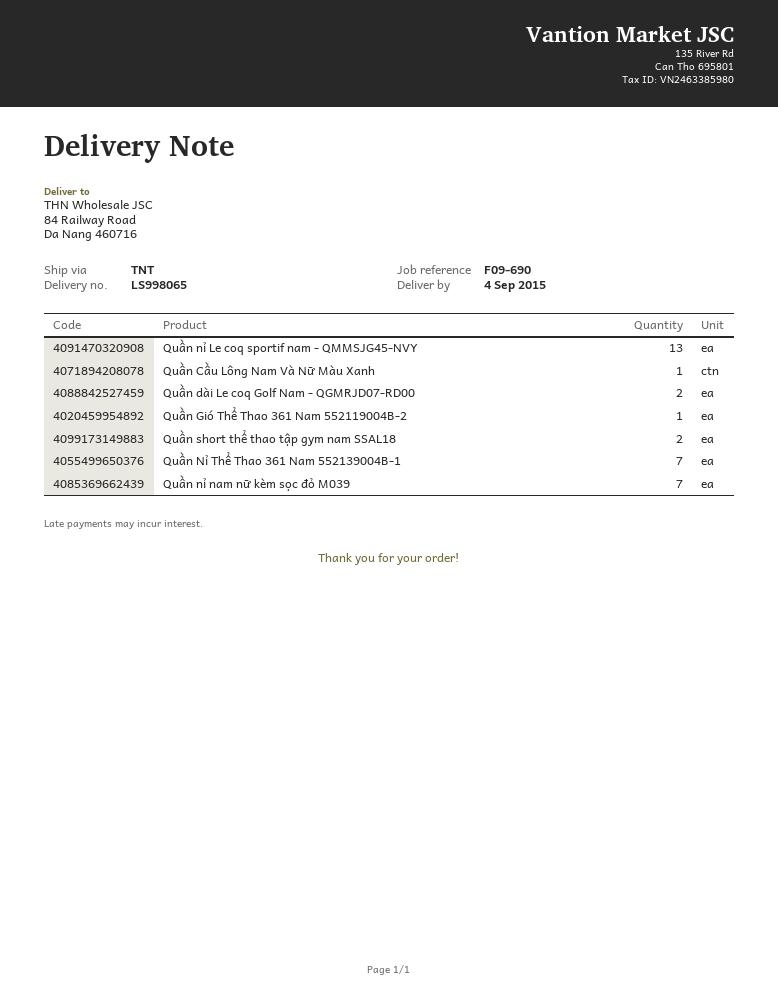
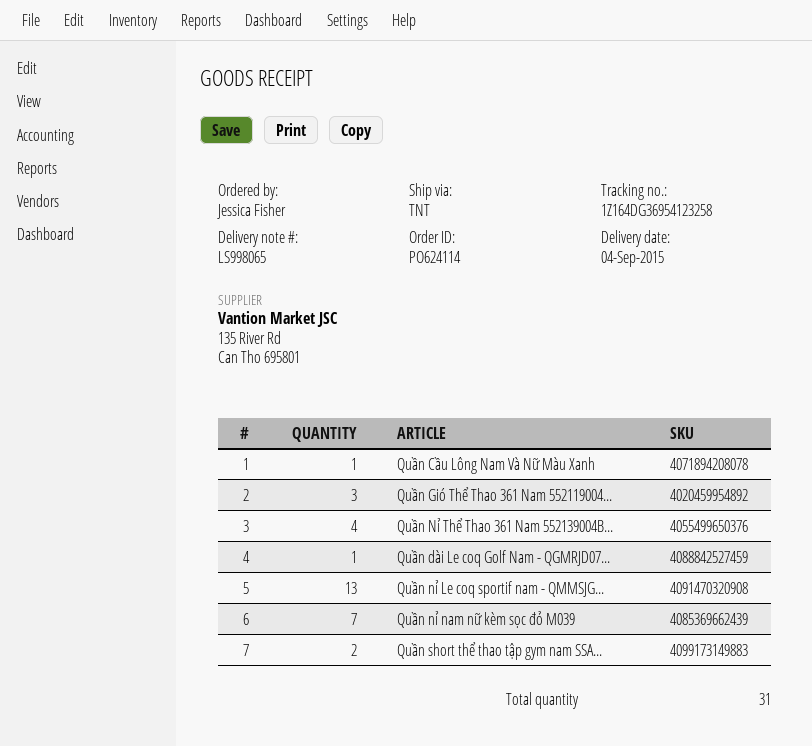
Quần dài Le coq Golf Nam - QGMRJD07-RD00: 2 -> 1
Quần Gió Thể Thao 361 Nam 552119004B-2: 1 -> 3
Quần Nỉ Thể Thao 361 Nam 552139004B-1: 7 -> 4

